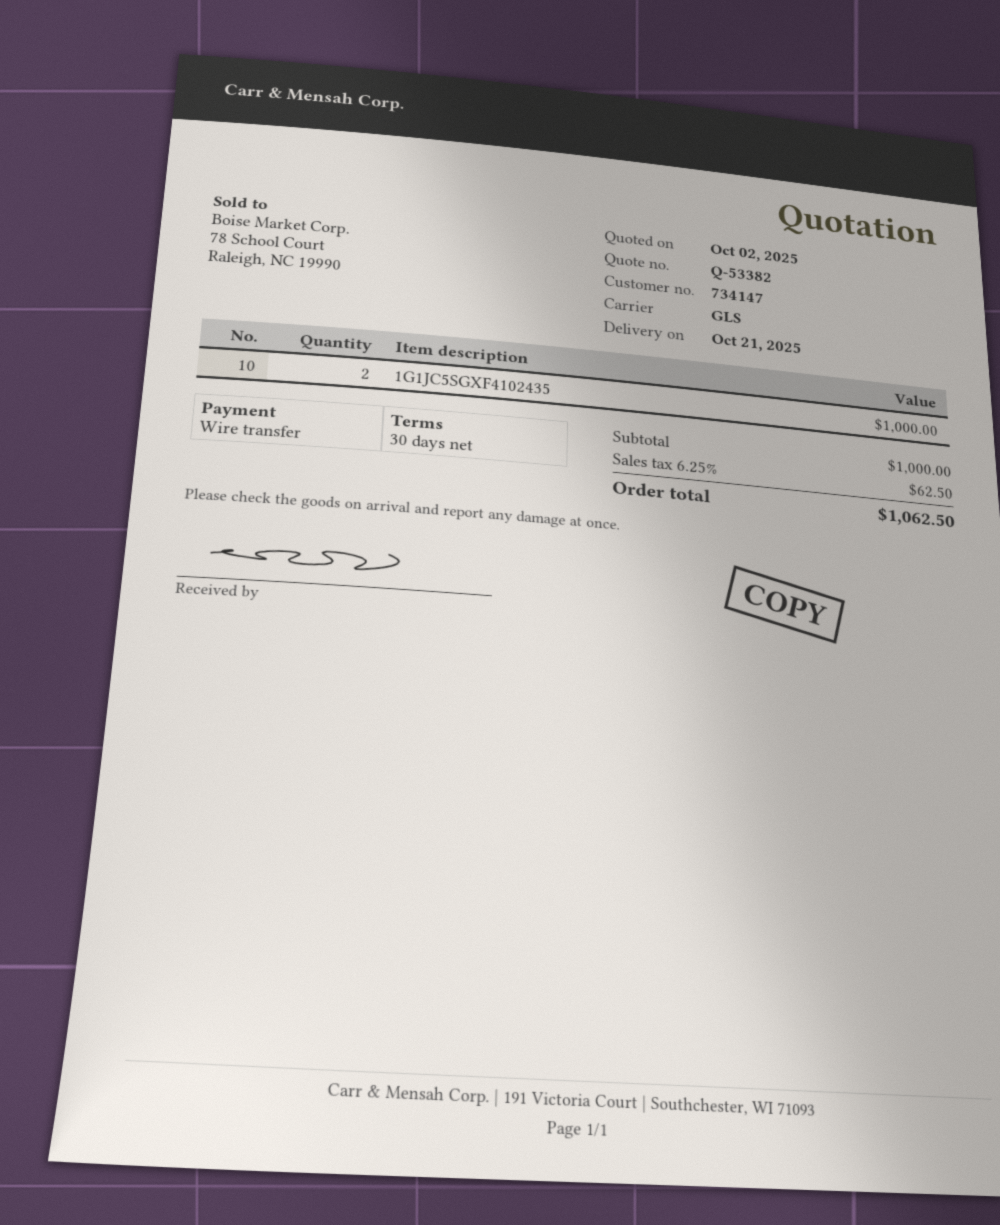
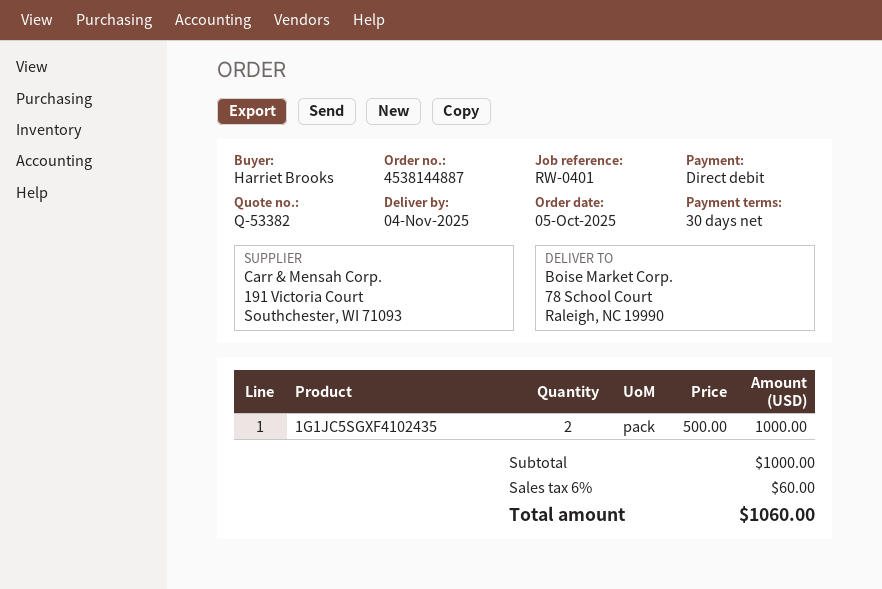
delivery date: 2025-10-21 -> 2025-11-04
payment method: bank transfer -> direct debit
tax: 6.25% = 62.50 -> 6% = 60.00
total: 1062.50 -> 1060.00

